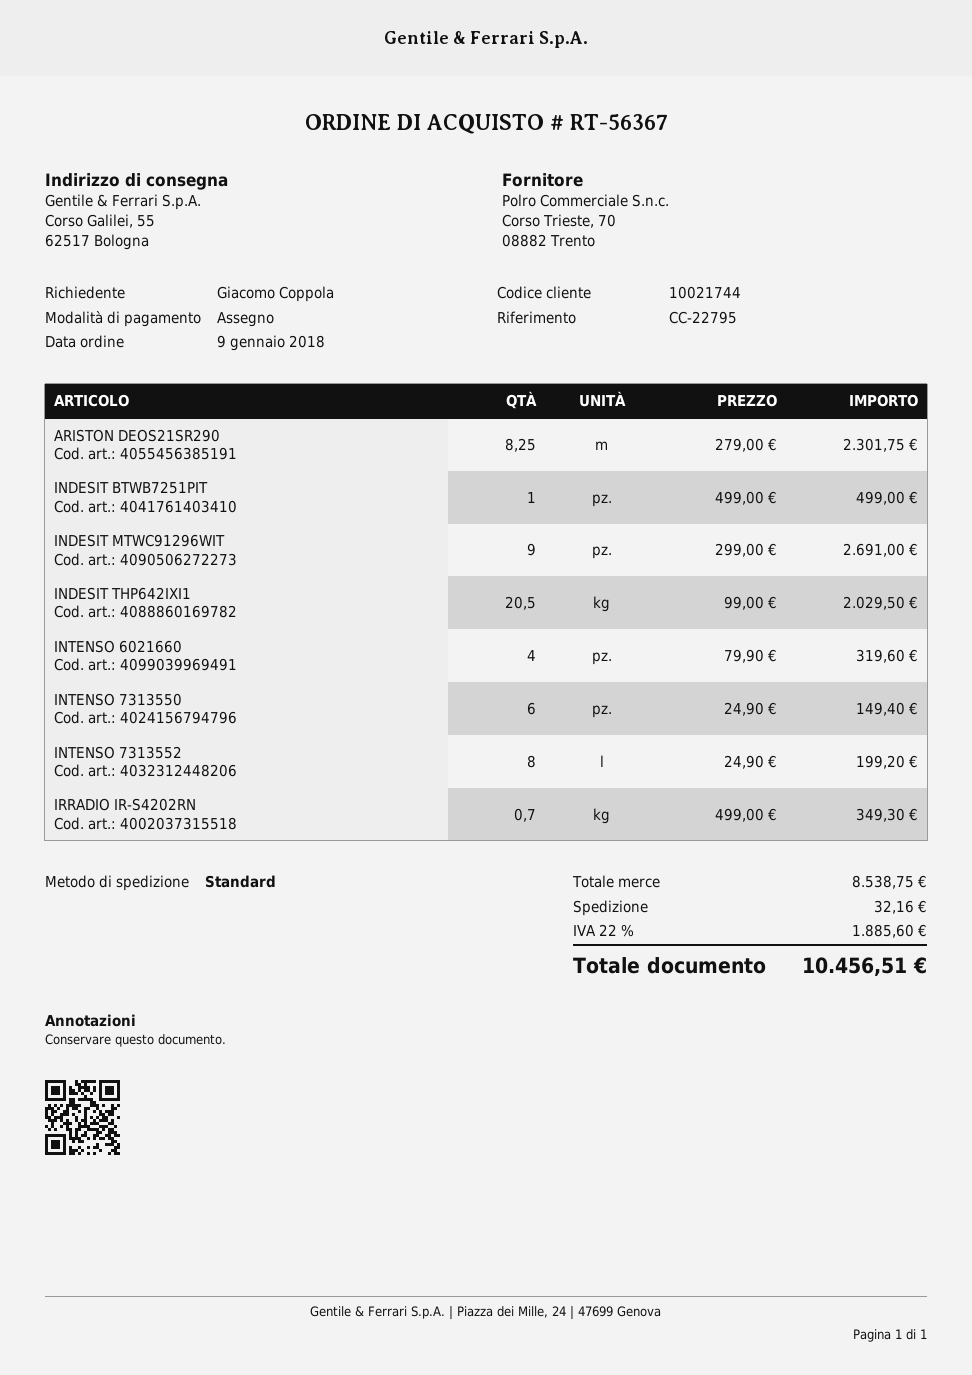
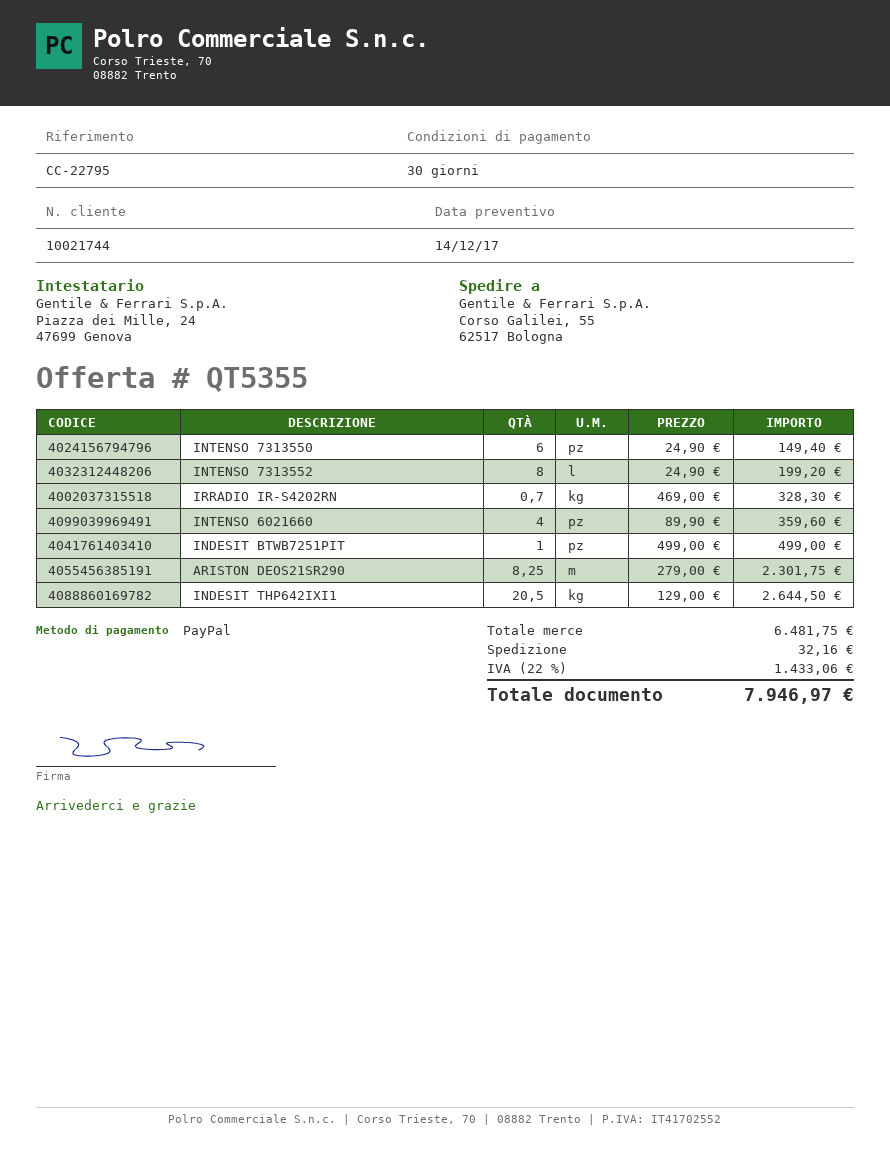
payment method: cheque -> PayPal
INDESIT MTWC91296WIT: 9 x 299.00 = 2691.00 -> none
INDESIT THP642IXI1: 20.5 x 99.00 = 2029.50 -> 20.5 x 129.00 = 2644.50
INTENSO 6021660: 4 x 79.90 = 319.60 -> 4 x 89.90 = 359.60
IRRADIO IR-S4202RN: 0.7 x 499.00 = 349.30 -> 0.7 x 469.00 = 328.30
subtotal: 8538.75 -> 6481.75
tax: 22% = 1885.60 -> 22% = 1433.06
total: 10456.51 -> 7946.97

